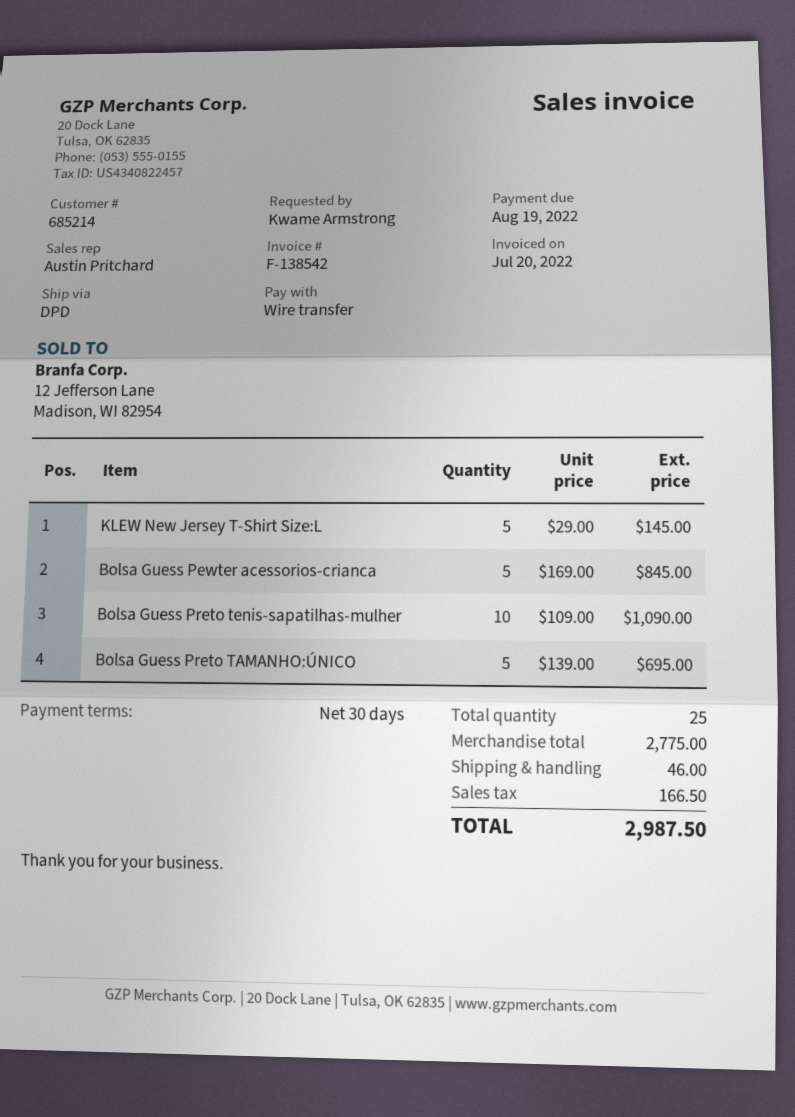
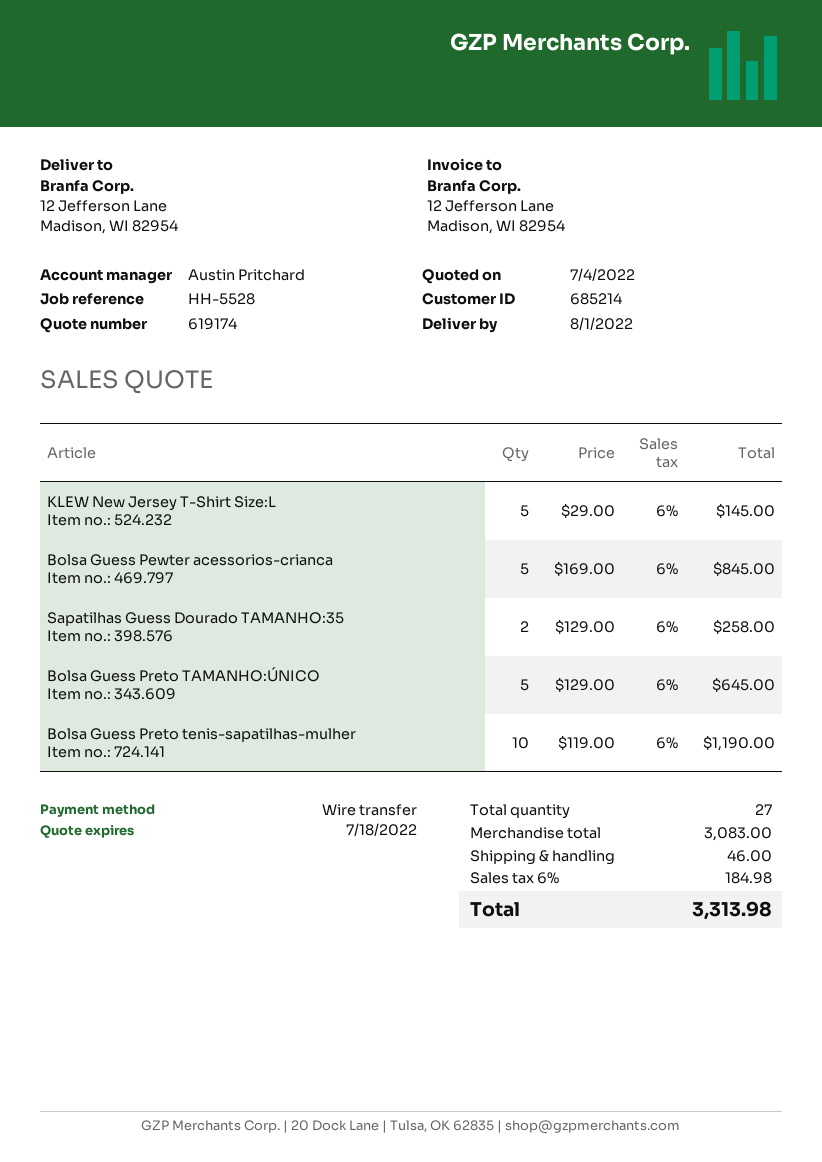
Bolsa Guess Preto tenis-sapatilhas-mulher: 10 x 109.00 = 1090.00 -> 10 x 119.00 = 1190.00
Bolsa Guess Preto TAMANHO:ÚNICO: 5 x 139.00 = 695.00 -> 5 x 129.00 = 645.00
Sapatilhas Guess Dourado TAMANHO:35: none -> 2 x 129.00 = 258.00
total quantity: 25 -> 27
subtotal: 2775.00 -> 3083.00
tax: 166.50 -> 184.98
total: 2987.50 -> 3313.98

